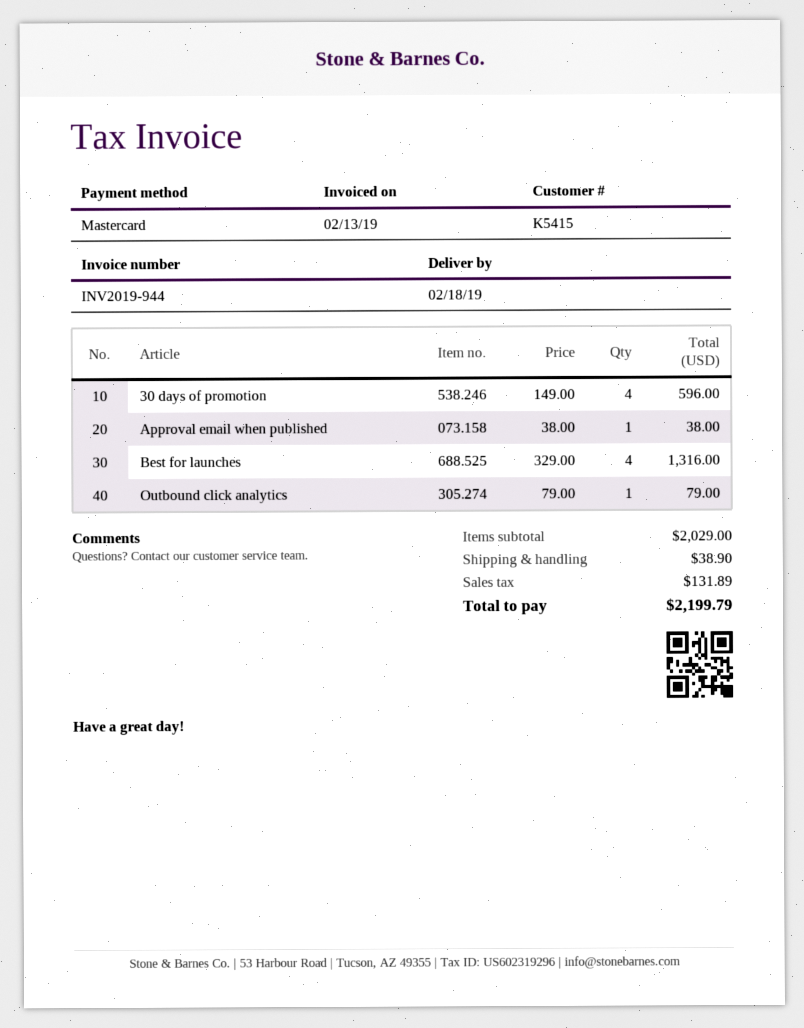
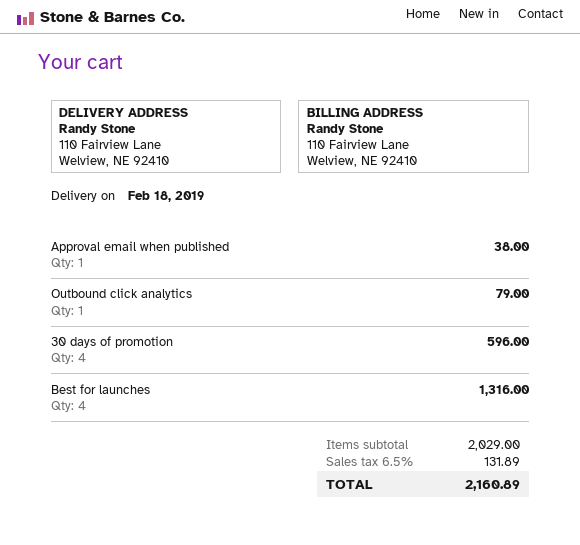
shipping: 38.90 -> none
total: 2199.79 -> 2160.89

